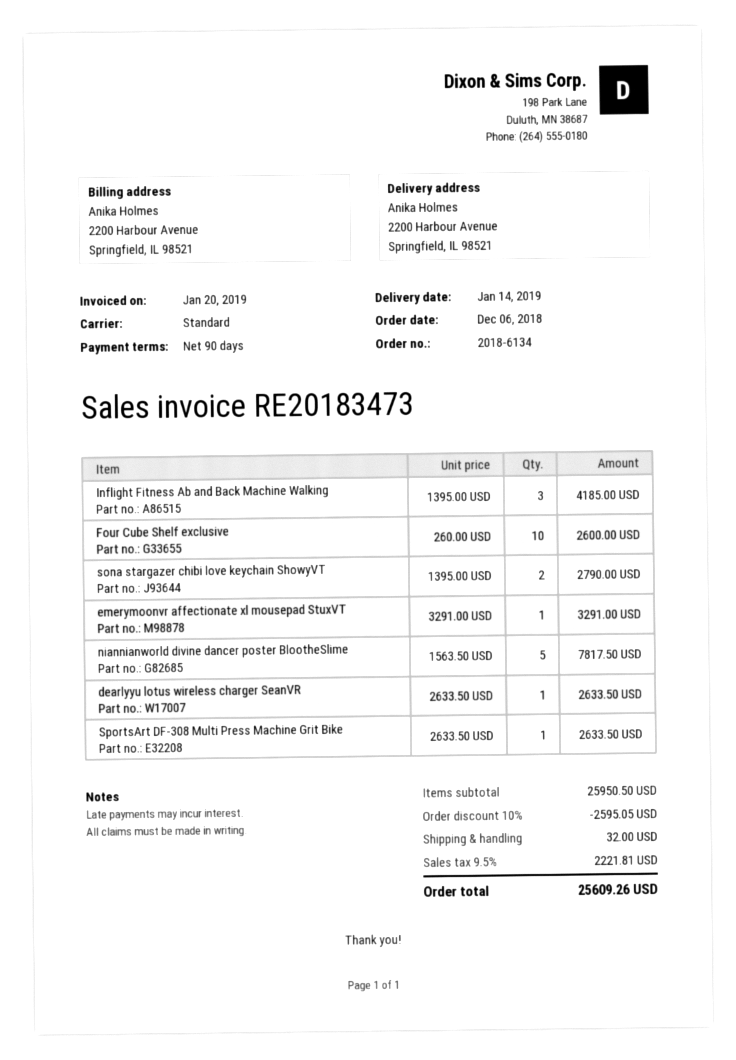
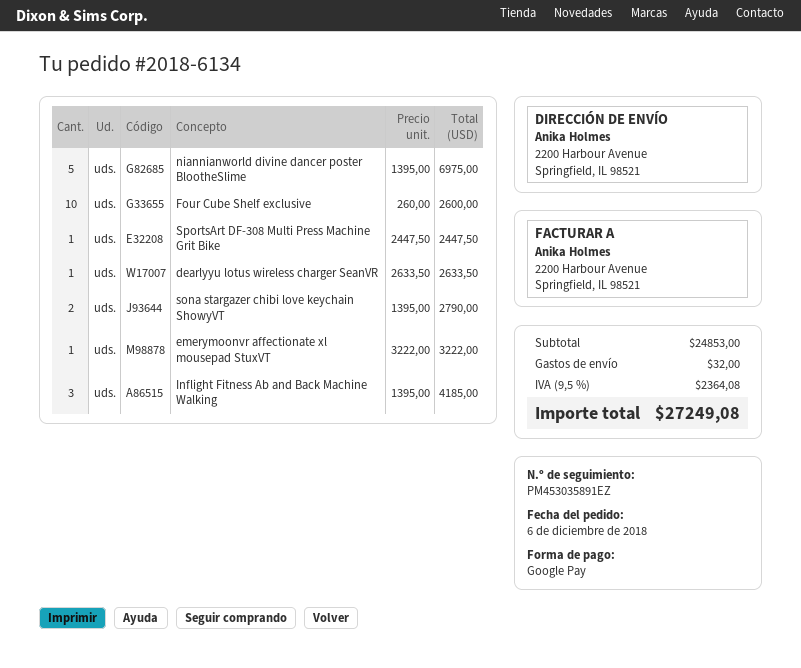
emerymoonvr affectionate xl mousepad StuxVT: 1 x 3291.00 = 3291.00 -> 1 x 3222.00 = 3222.00
niannianworld divine dancer poster BlootheSlime: 5 x 1563.50 = 7817.50 -> 5 x 1395.00 = 6975.00
SportsArt DF-308 Multi Press Machine Grit Bike: 1 x 2633.50 = 2633.50 -> 1 x 2447.50 = 2447.50
subtotal: 25950.50 -> 24853.00
discount: 10% = 2595.05 -> none
tax: 9.5% = 2221.81 -> 9.5% = 2364.08
total: 25609.26 -> 27249.08

